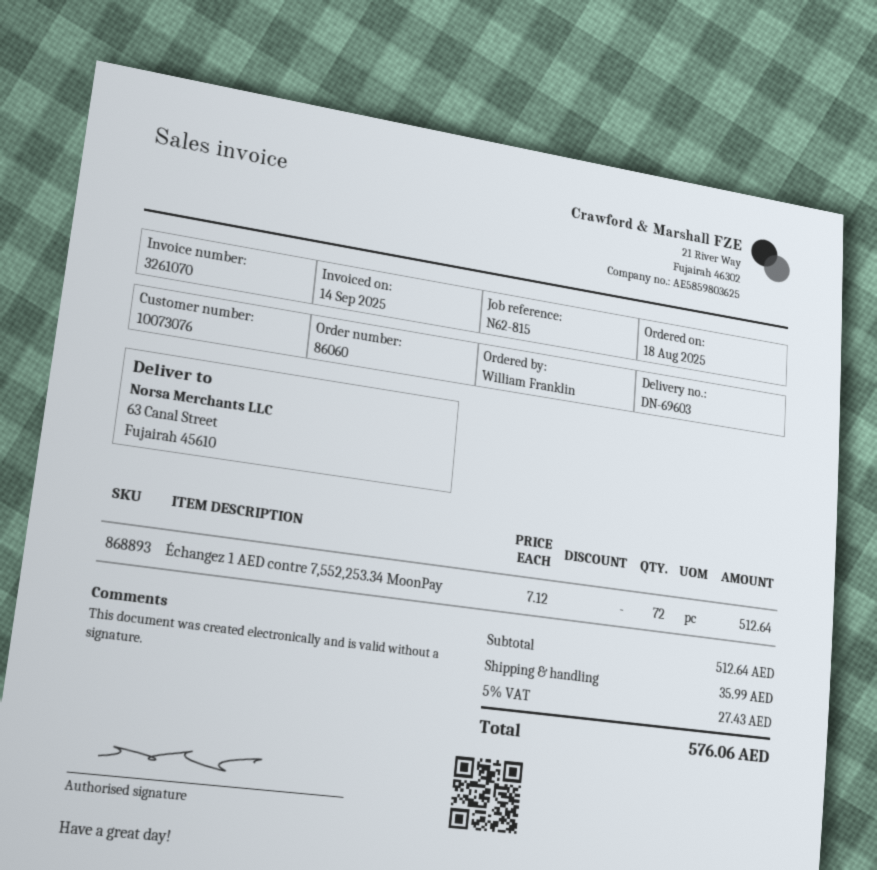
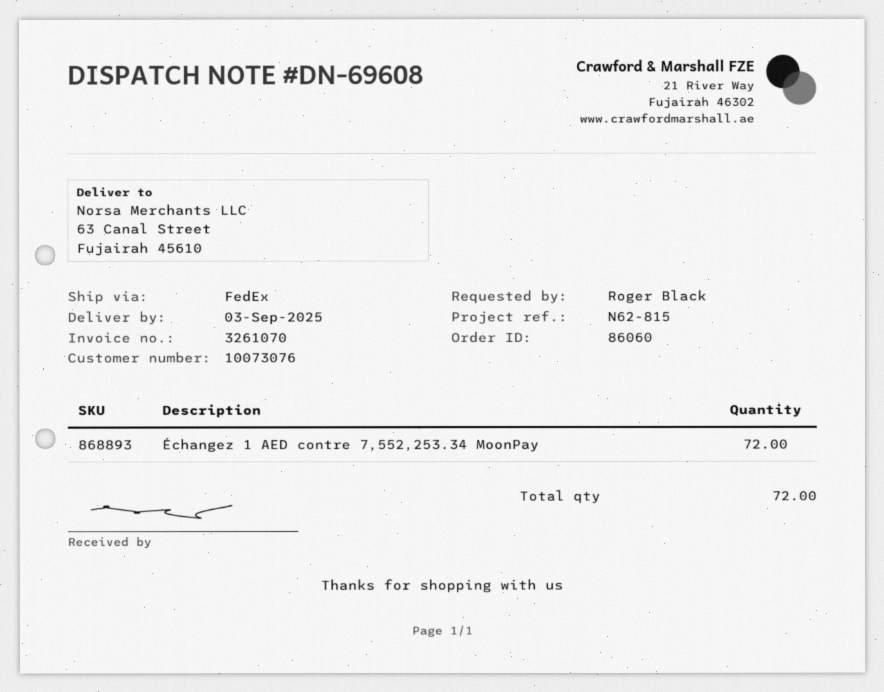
delivery note number: DN-69603 -> DN-69608
ordered by: William Franklin -> Roger Black

